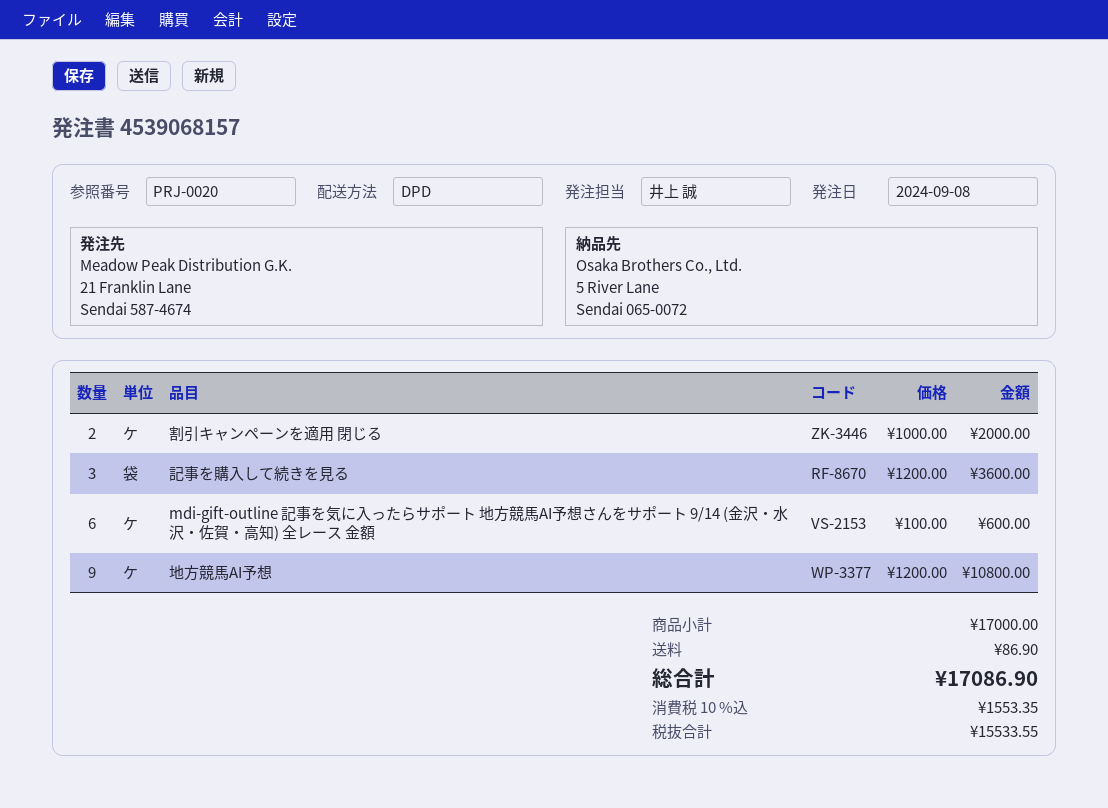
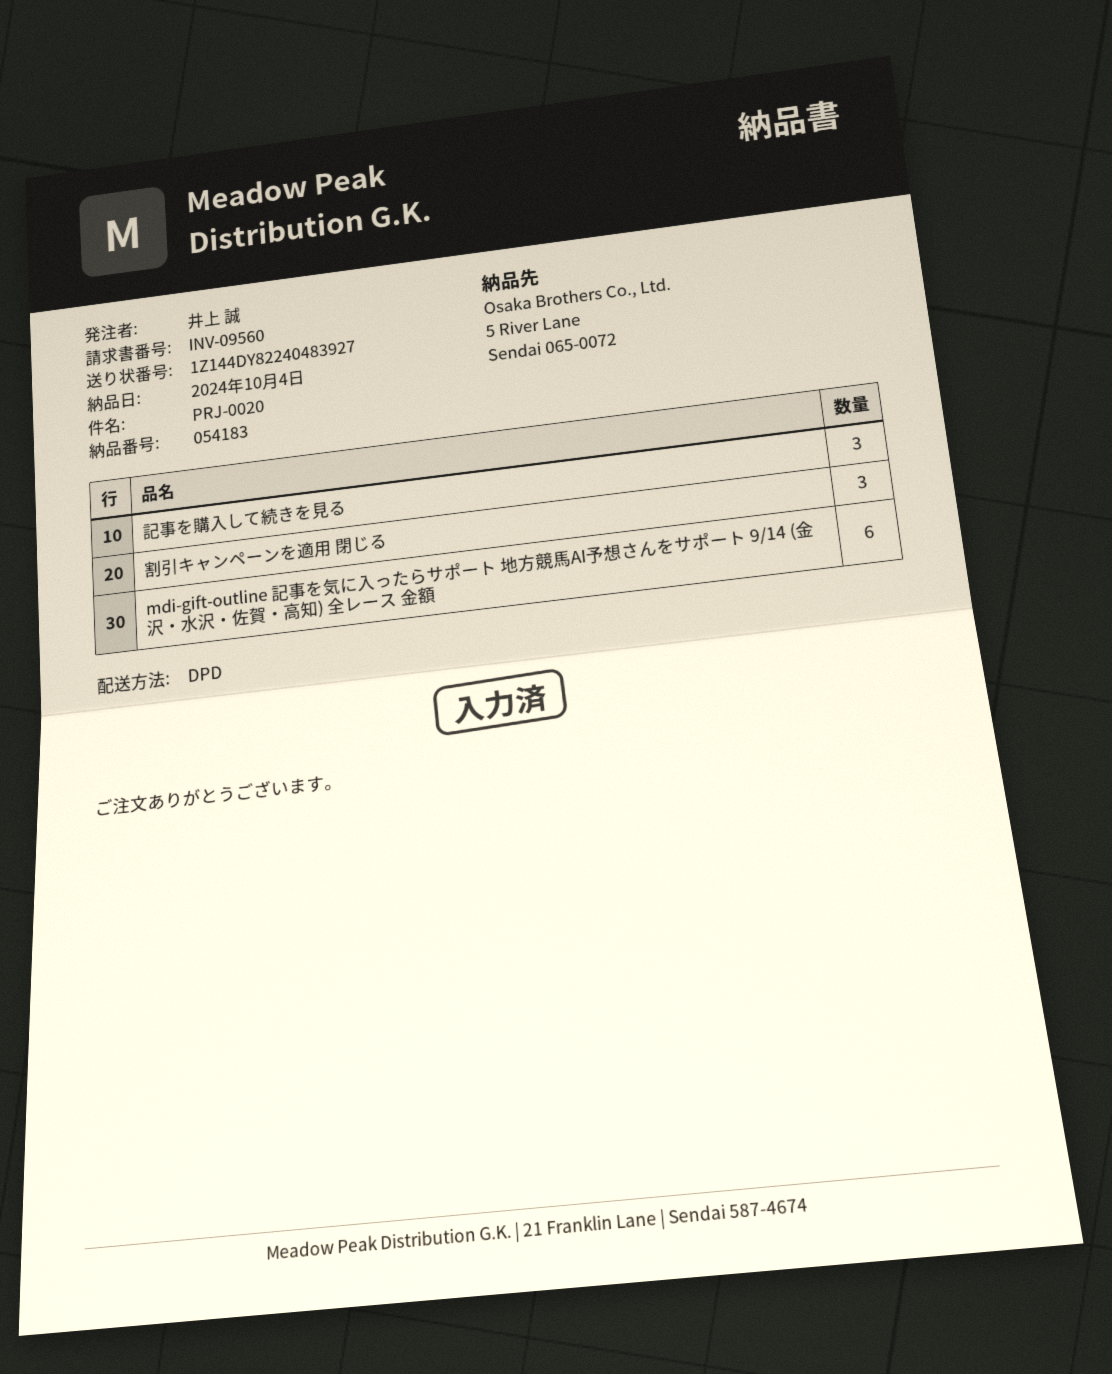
割引キャンペーンを適用 閉じる: 2 -> 3
地方競馬AI予想: 9 -> none

